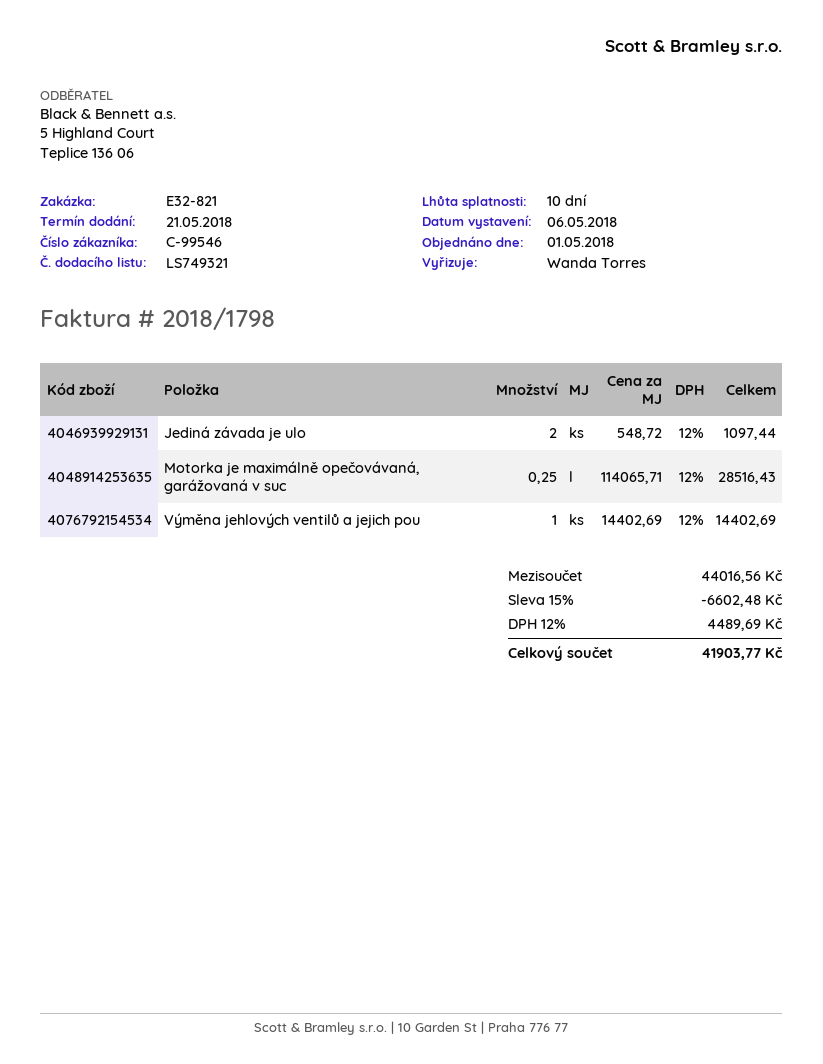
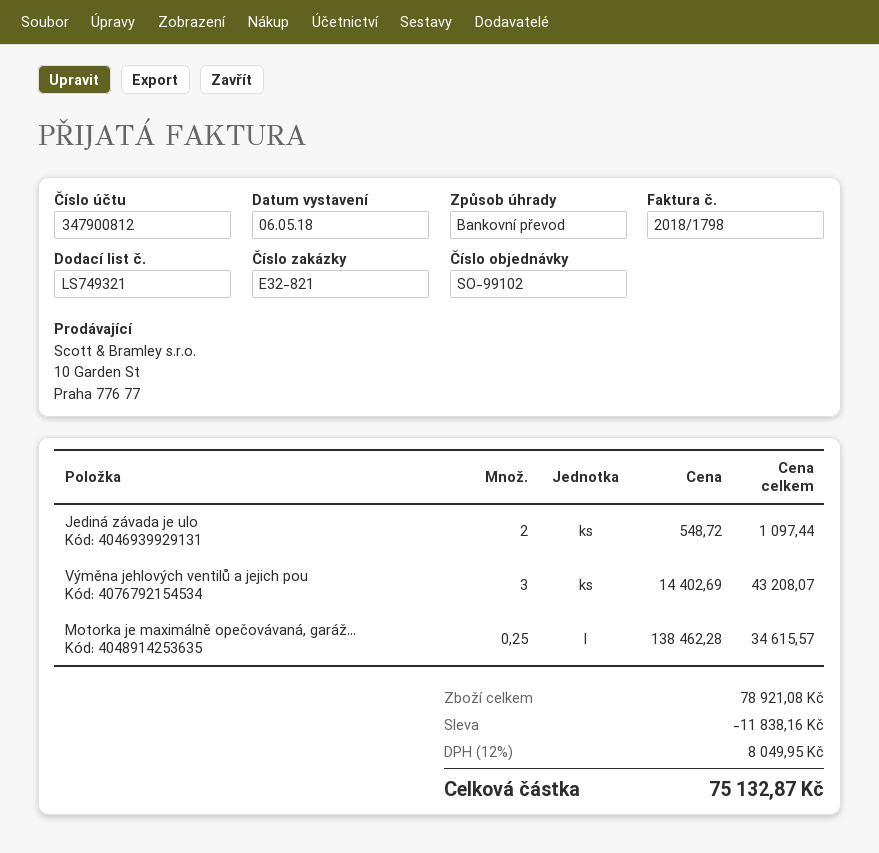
Motorka je maximálně opečovávaná, garážovaná v suc: 0.25 x 114065.71 = 28516.43 -> 0.25 x 138462.28 = 34615.57
Výměna jehlových ventilů a jejich pou: 1 x 14402.69 = 14402.69 -> 3 x 14402.69 = 43208.07
subtotal: 44016.56 -> 78921.08
discount: 6602.48 -> 11838.16
tax: 12% = 4489.69 -> 12% = 8049.95
total: 41903.77 -> 75132.87

